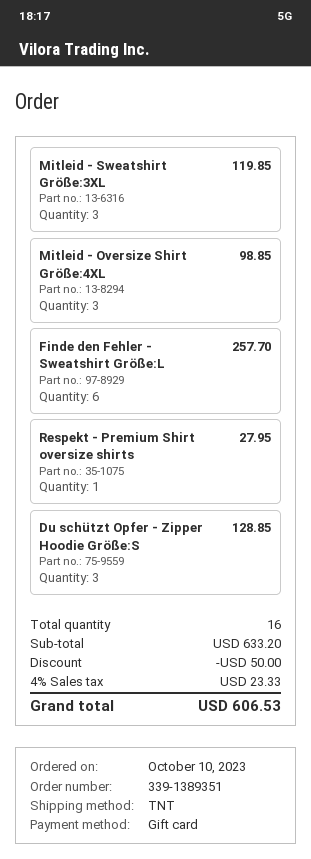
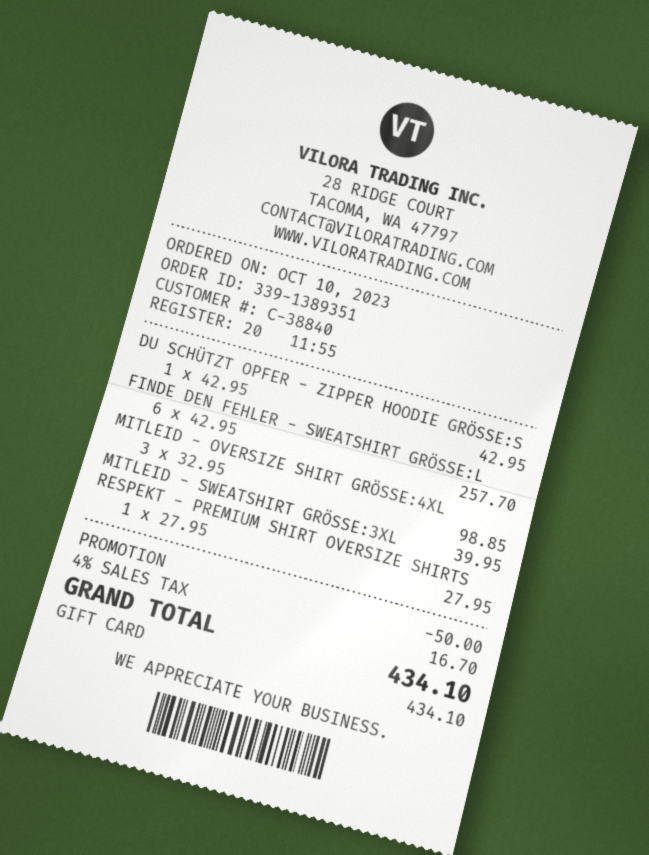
Mitleid - Sweatshirt Größe:3XL: 3 for 119.85 -> 1 for 39.95
Du schützt Opfer - Zipper Hoodie Größe:S: 3 for 128.85 -> 1 for 42.95
tax: 4% = 23.33 -> 4% = 16.70
total: 606.53 -> 434.10

